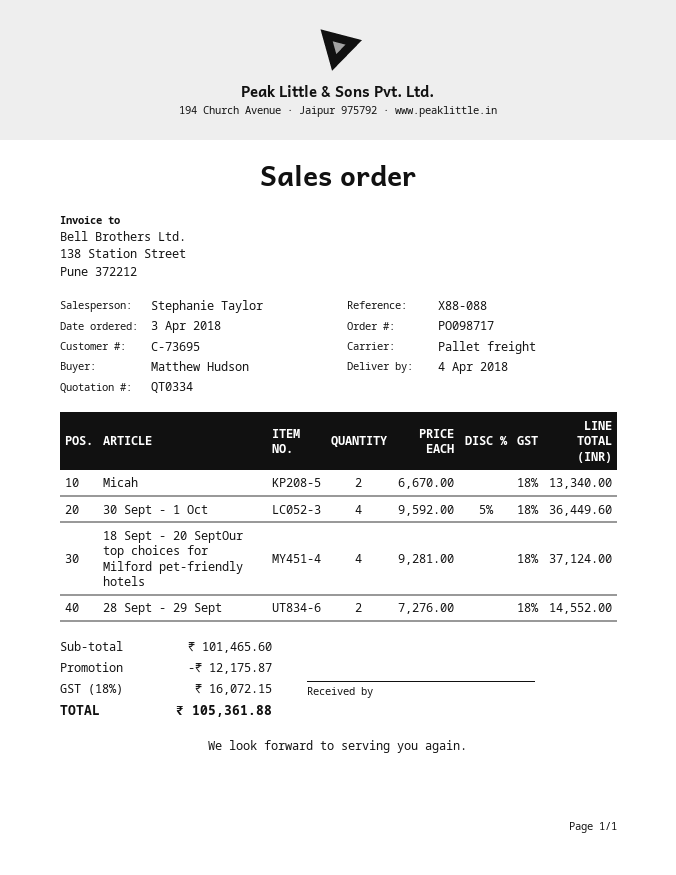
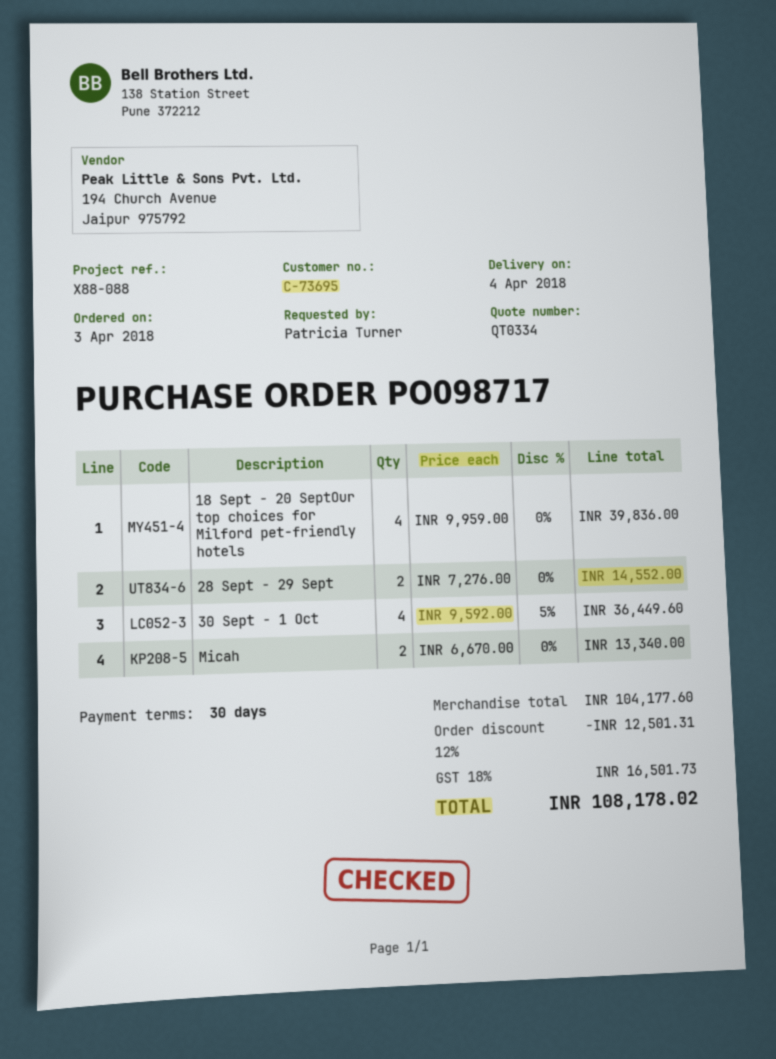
ordered by: Matthew Hudson -> Patricia Turner
18 Sept - 20 SeptOur top choices for Milford pet-friendly hotels: 4 x 9281.00 = 37124.00 -> 4 x 9959.00 = 39836.00
subtotal: 101465.60 -> 104177.60
discount: 12175.87 -> 12501.31
tax: 18% = 16072.15 -> 18% = 16501.73
total: 105361.88 -> 108178.02

